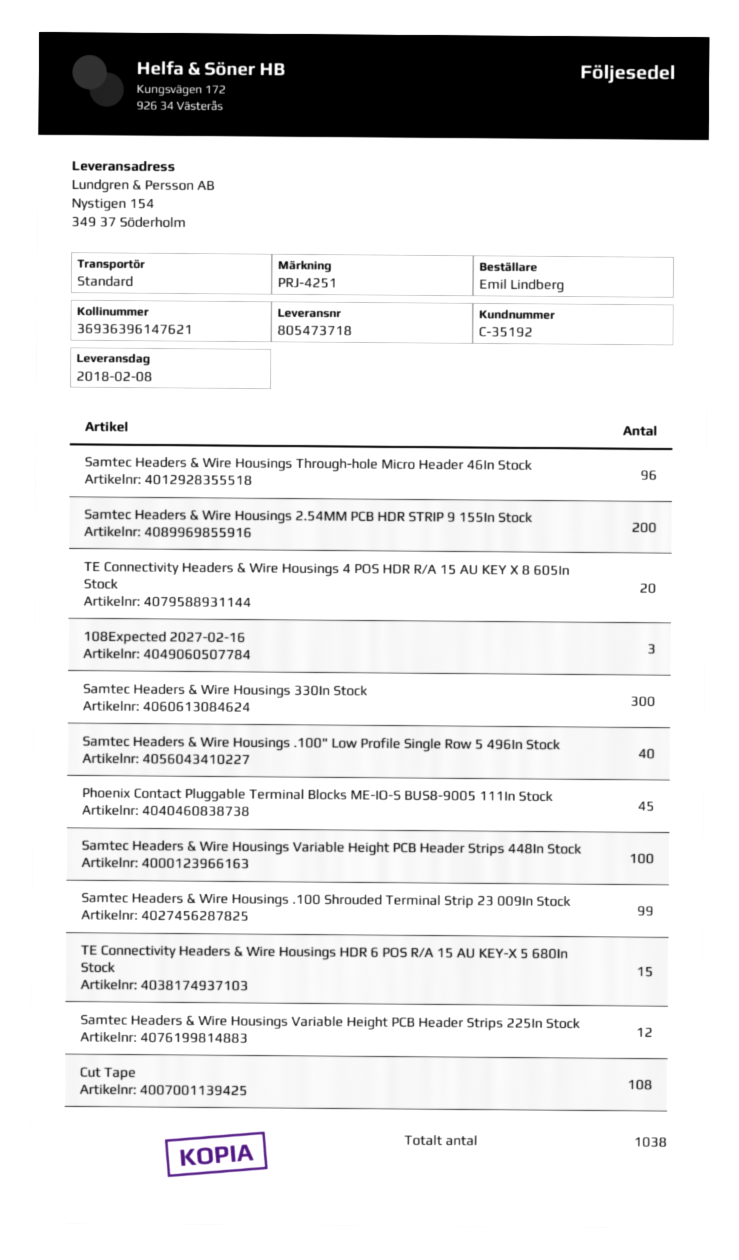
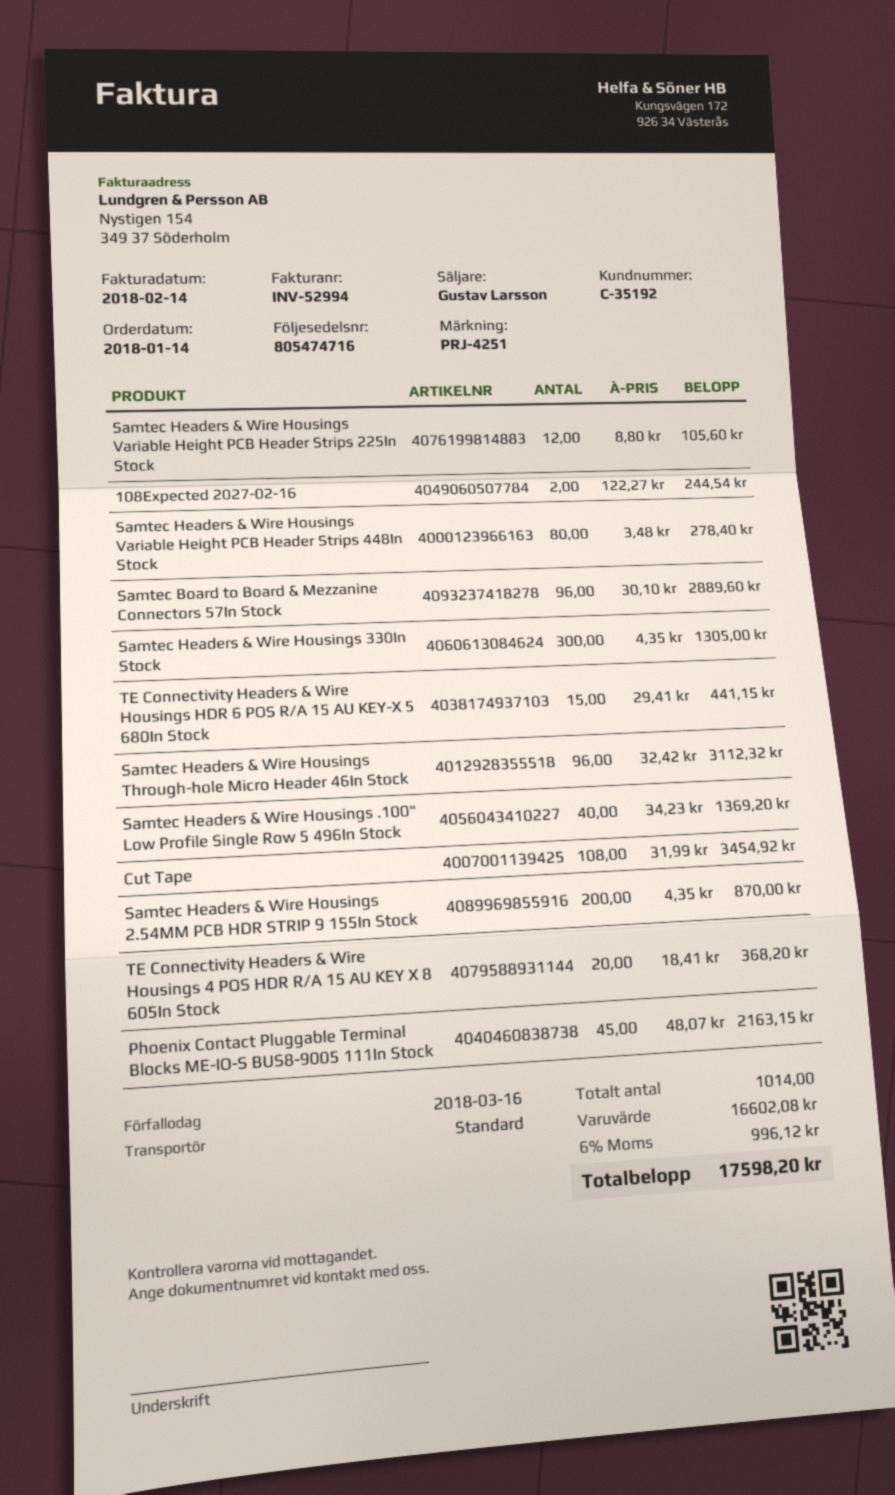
delivery note number: 805473718 -> 805474716
108Expected 2027-02-16: 3 -> 2
Samtec Headers & Wire Housings Variable Height PCB Header Strips 448In Stock: 100 -> 80
Samtec Headers & Wire Housings .100 Shrouded Terminal Strip 23 009In Stock: 99 -> none
Samtec Board to Board & Mezzanine Connectors 57In Stock: none -> 96
total quantity: 1038 -> 1014

